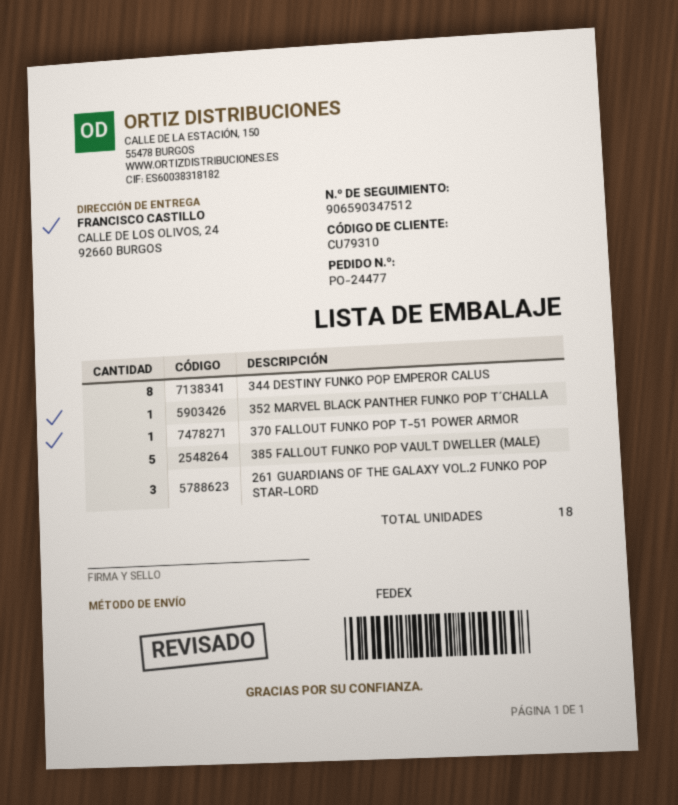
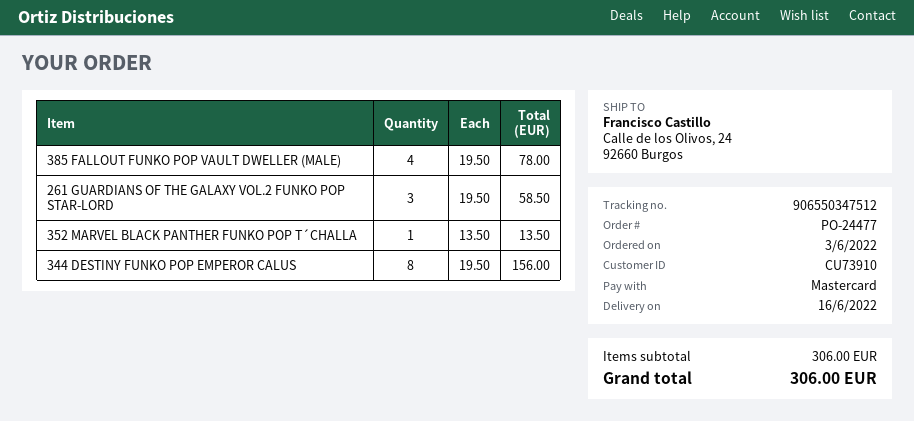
customer number: CU79310 -> CU73910
tracking number: 906590347512 -> 906550347512
370 FALLOUT FUNKO POP T-51 POWER ARMOR: 1 -> none
385 FALLOUT FUNKO POP VAULT DWELLER (MALE): 5 -> 4

